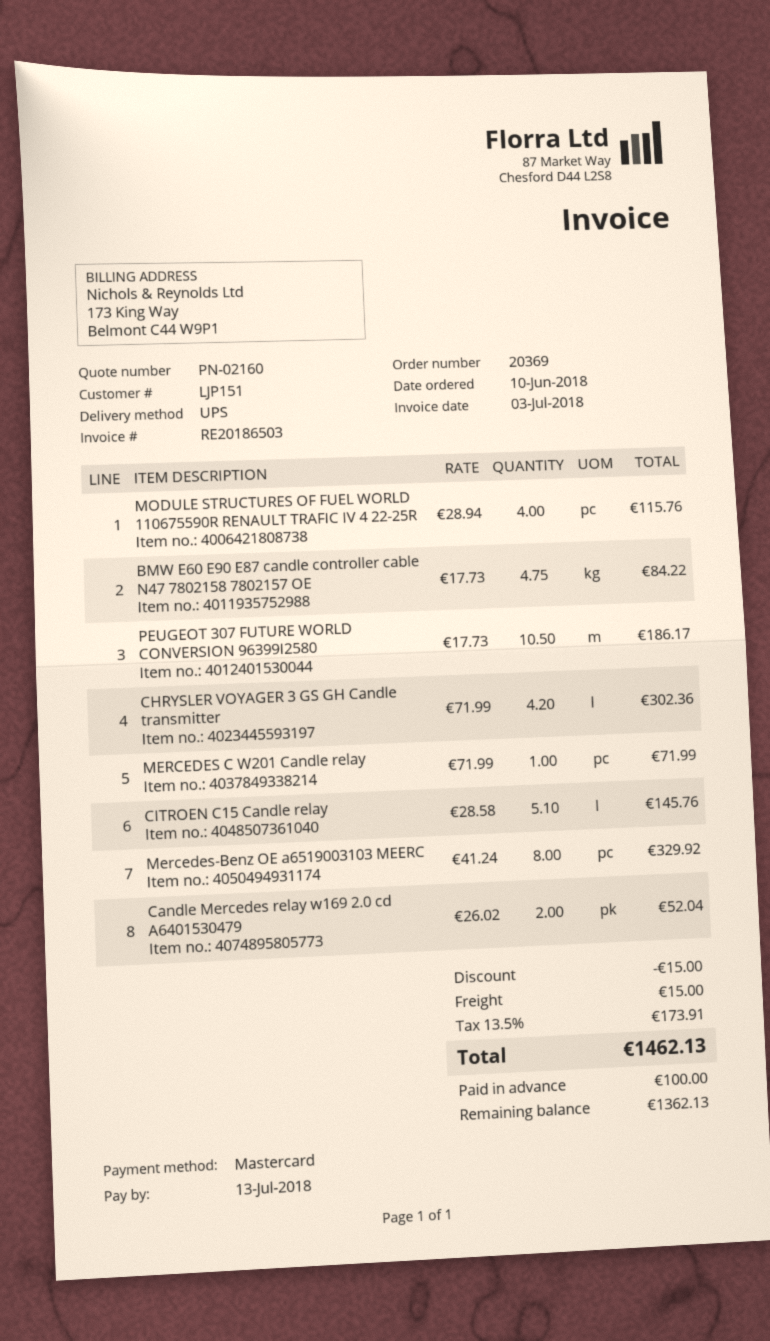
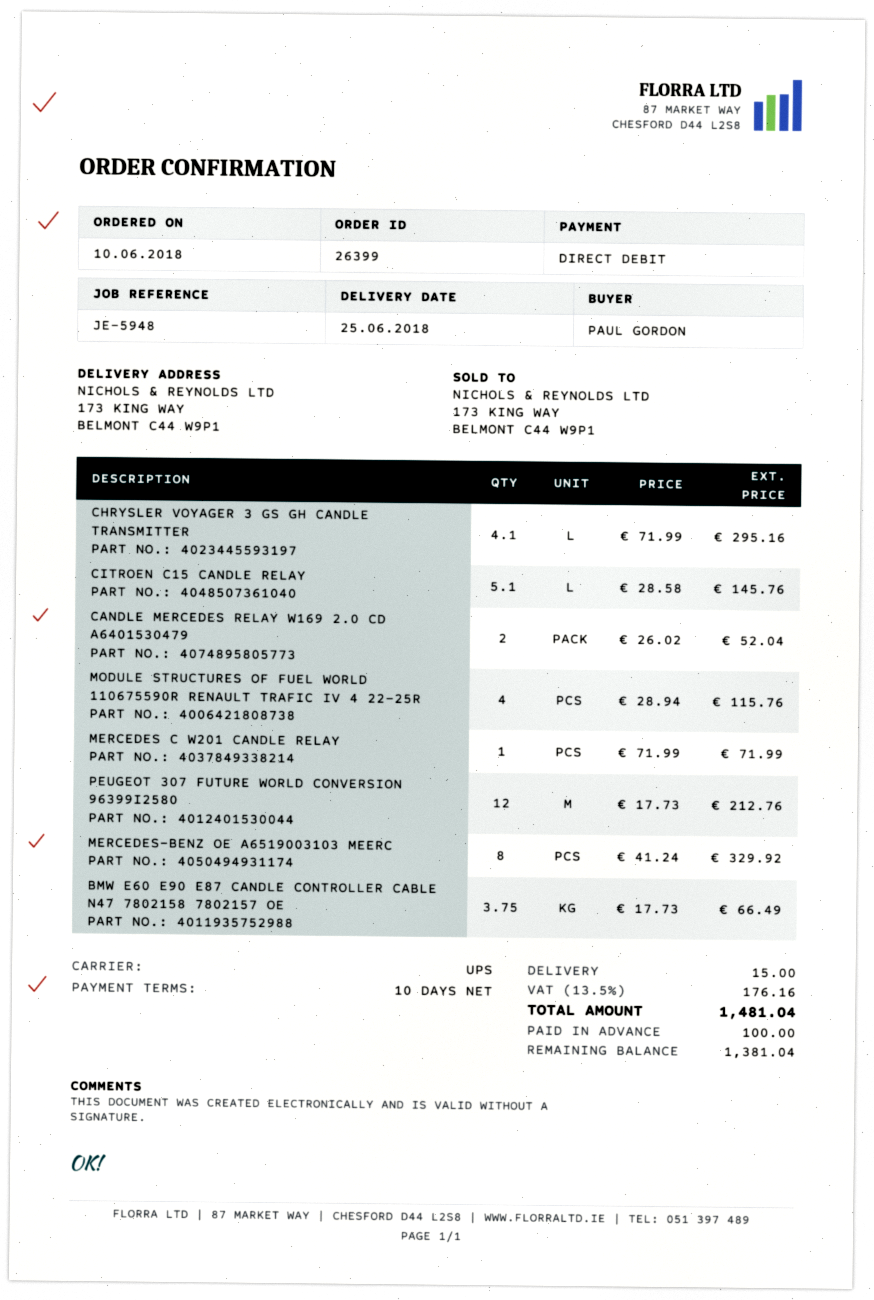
order number: 20369 -> 26399
payment method: Mastercard -> direct debit
BMW E60 E90 E87 candle controller cable N47 7802158 7802157 OE: 4.75 x 17.73 = 84.22 -> 3.75 x 17.73 = 66.49
PEUGEOT 307 FUTURE WORLD CONVERSION 96399I2580: 10.5 x 17.73 = 186.17 -> 12 x 17.73 = 212.76
CHRYSLER VOYAGER 3 GS GH Candle transmitter: 4.2 x 71.99 = 302.36 -> 4.1 x 71.99 = 295.16
discount: 15.00 -> none
tax: 13.5% = 173.91 -> 13.5% = 176.16
total: 1462.13 -> 1481.04
balance: 1362.13 -> 1381.04

